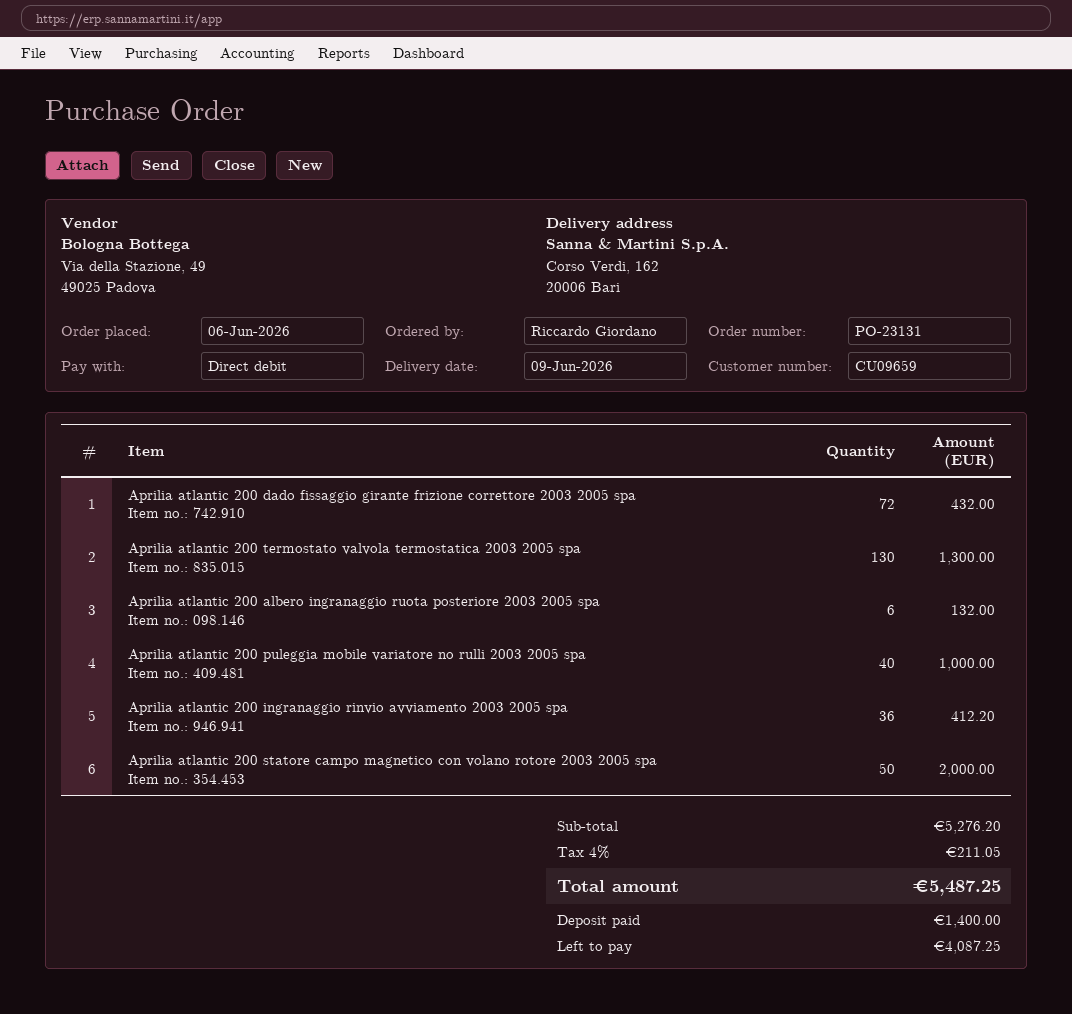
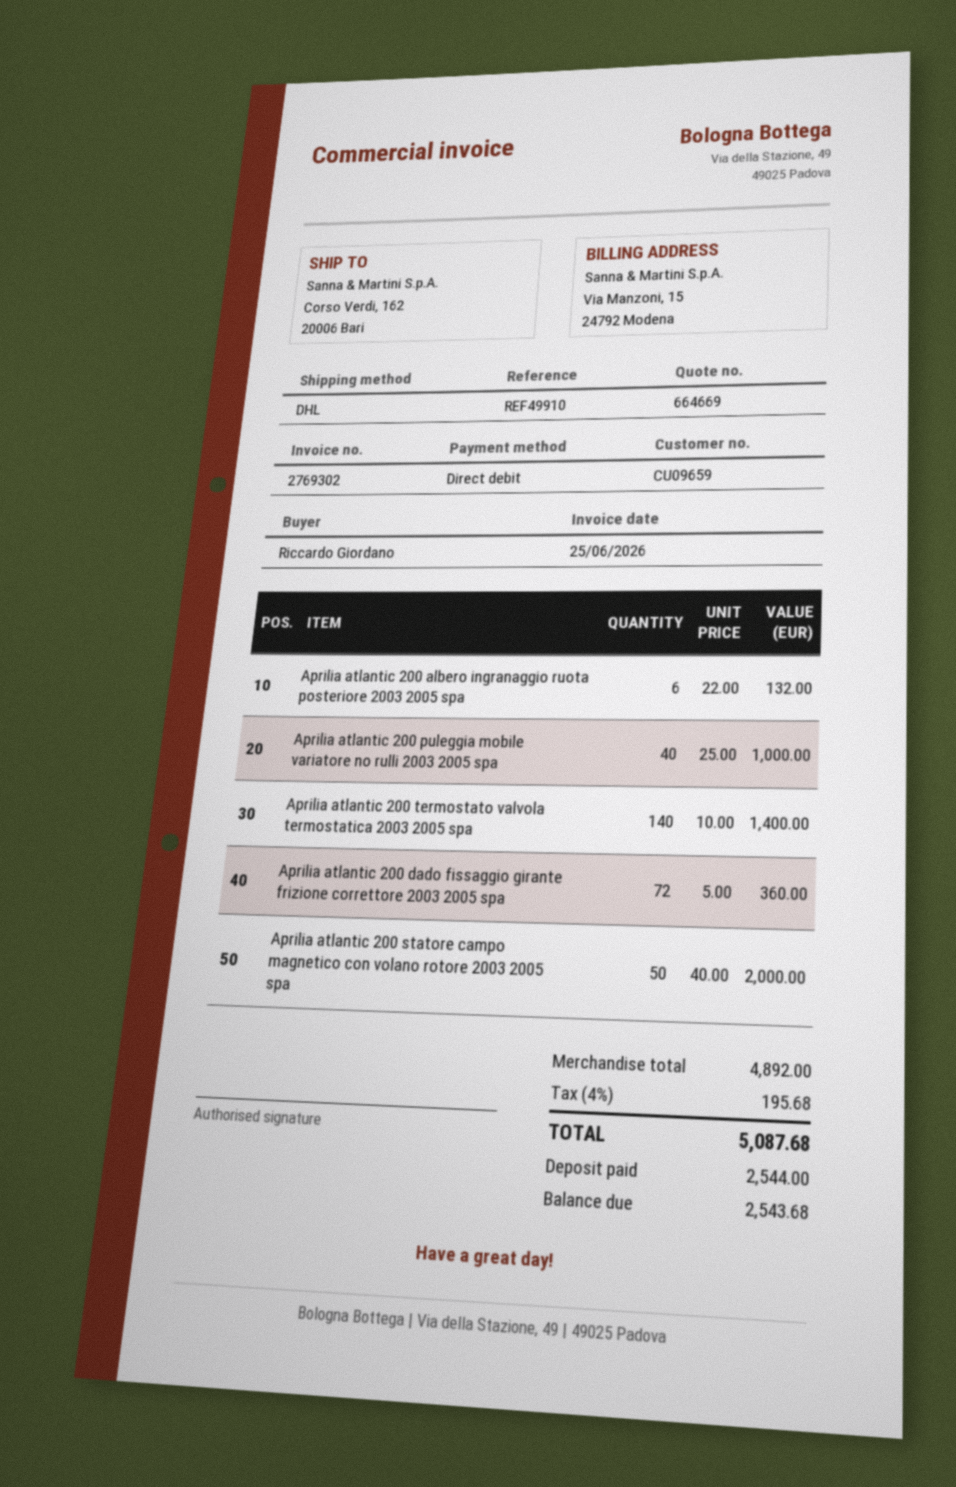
Aprilia atlantic 200 dado fissaggio girante frizione correttore 2003 2005 spa: 72 for 432.00 -> 72 for 360.00
Aprilia atlantic 200 termostato valvola termostatica 2003 2005 spa: 130 for 1300.00 -> 140 for 1400.00
Aprilia atlantic 200 ingranaggio rinvio avviamento 2003 2005 spa: 36 for 412.20 -> none
subtotal: 5276.20 -> 4892.00
tax: 4% = 211.05 -> 4% = 195.68
total: 5487.25 -> 5087.68
deposit: 1400.00 -> 2544.00
balance: 4087.25 -> 2543.68

